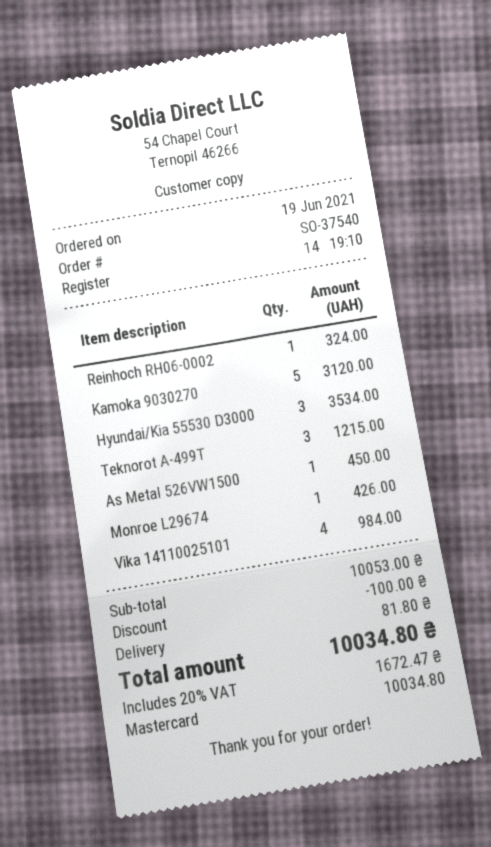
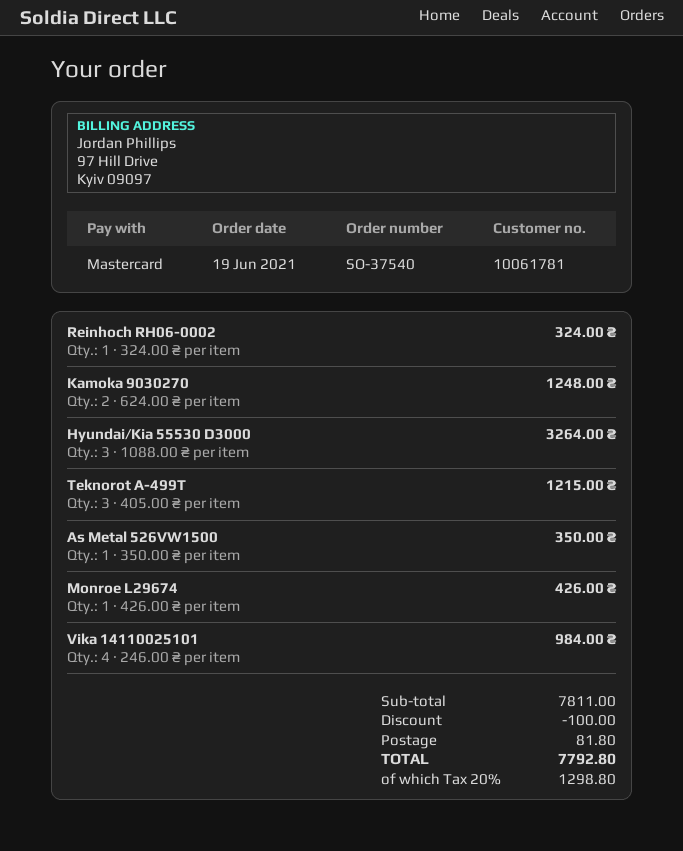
Kamoka 9030270: 5 for 3120.00 -> 2 for 1248.00
Hyundai/Kia 55530 D3000: 3 for 3534.00 -> 3 for 3264.00
As Metal 526VW1500: 1 for 450.00 -> 1 for 350.00
subtotal: 10053.00 -> 7811.00
tax: 20% = 1672.47 -> 20% = 1298.80
total: 10034.80 -> 7792.80

